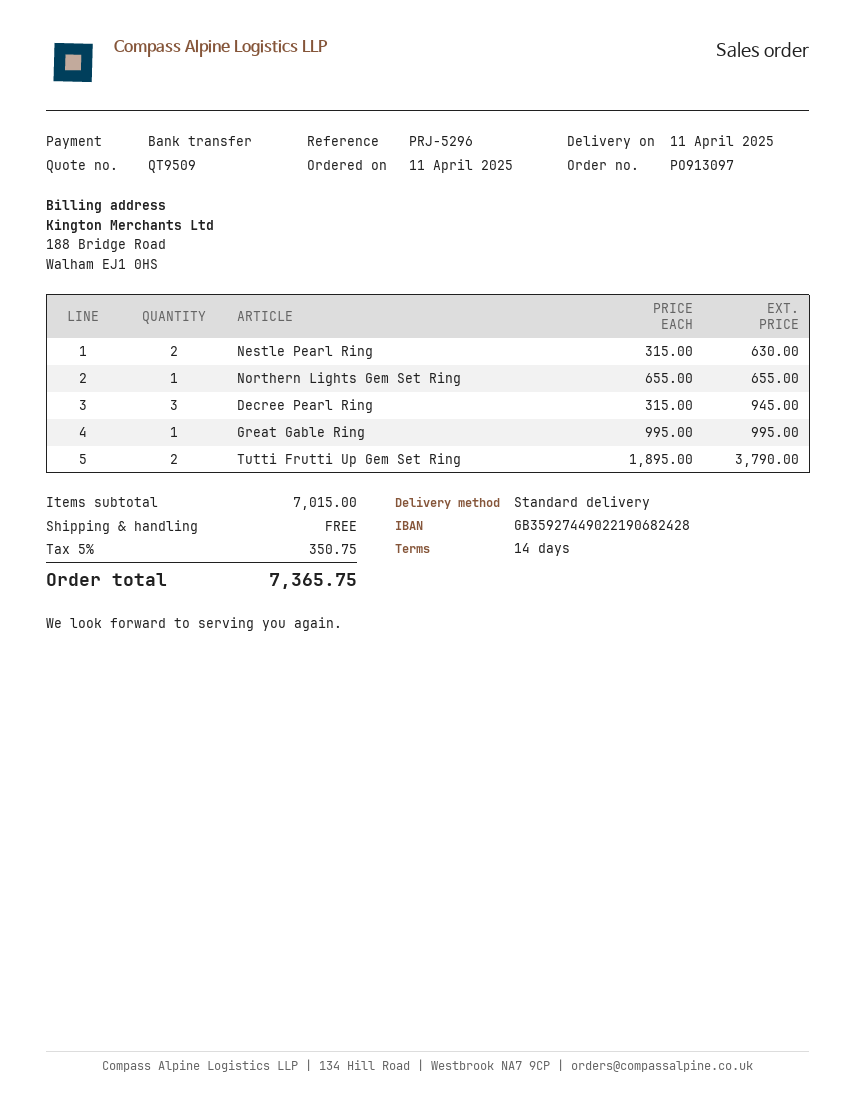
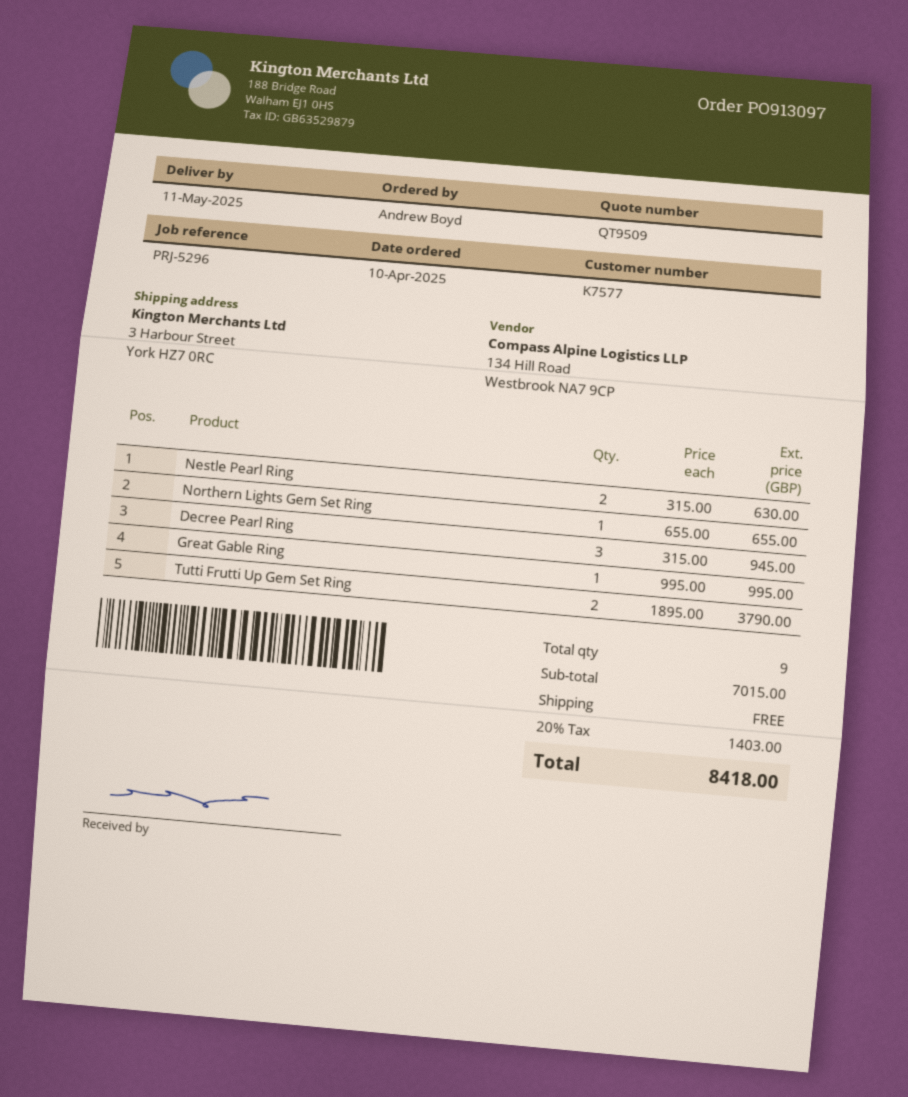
order date: 2025-04-11 -> 2025-04-10
delivery date: 2025-04-11 -> 2025-05-11
tax: 5% = 350.75 -> 20% = 1403.00
total: 7365.75 -> 8418.00

